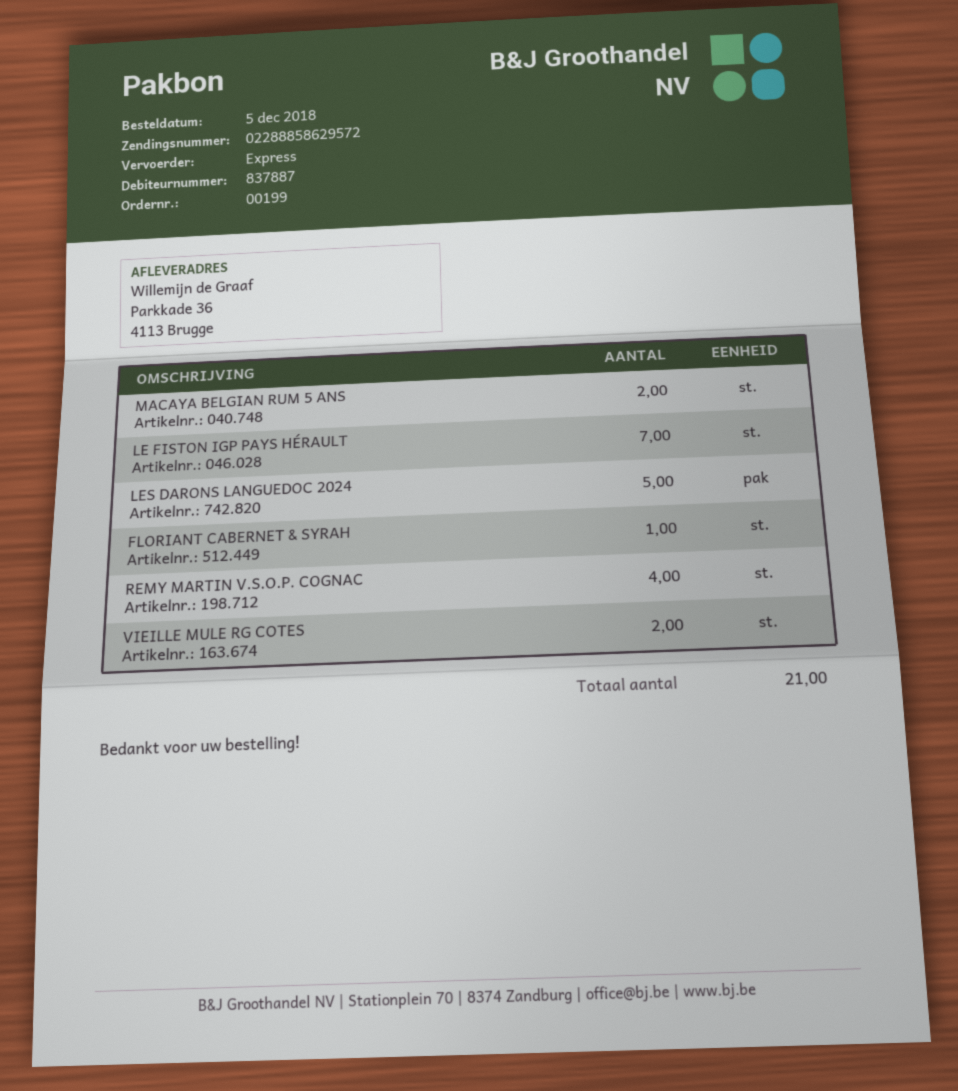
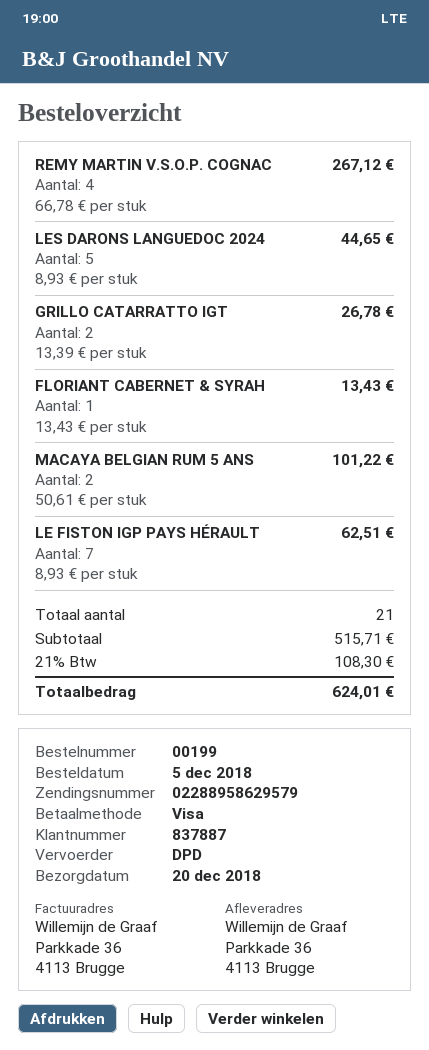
shipping method: express -> DPD
tracking number: 02288858629572 -> 02288958629579
VIEILLE MULE RG COTES: 2 -> none
GRILLO CATARRATTO IGT: none -> 2

